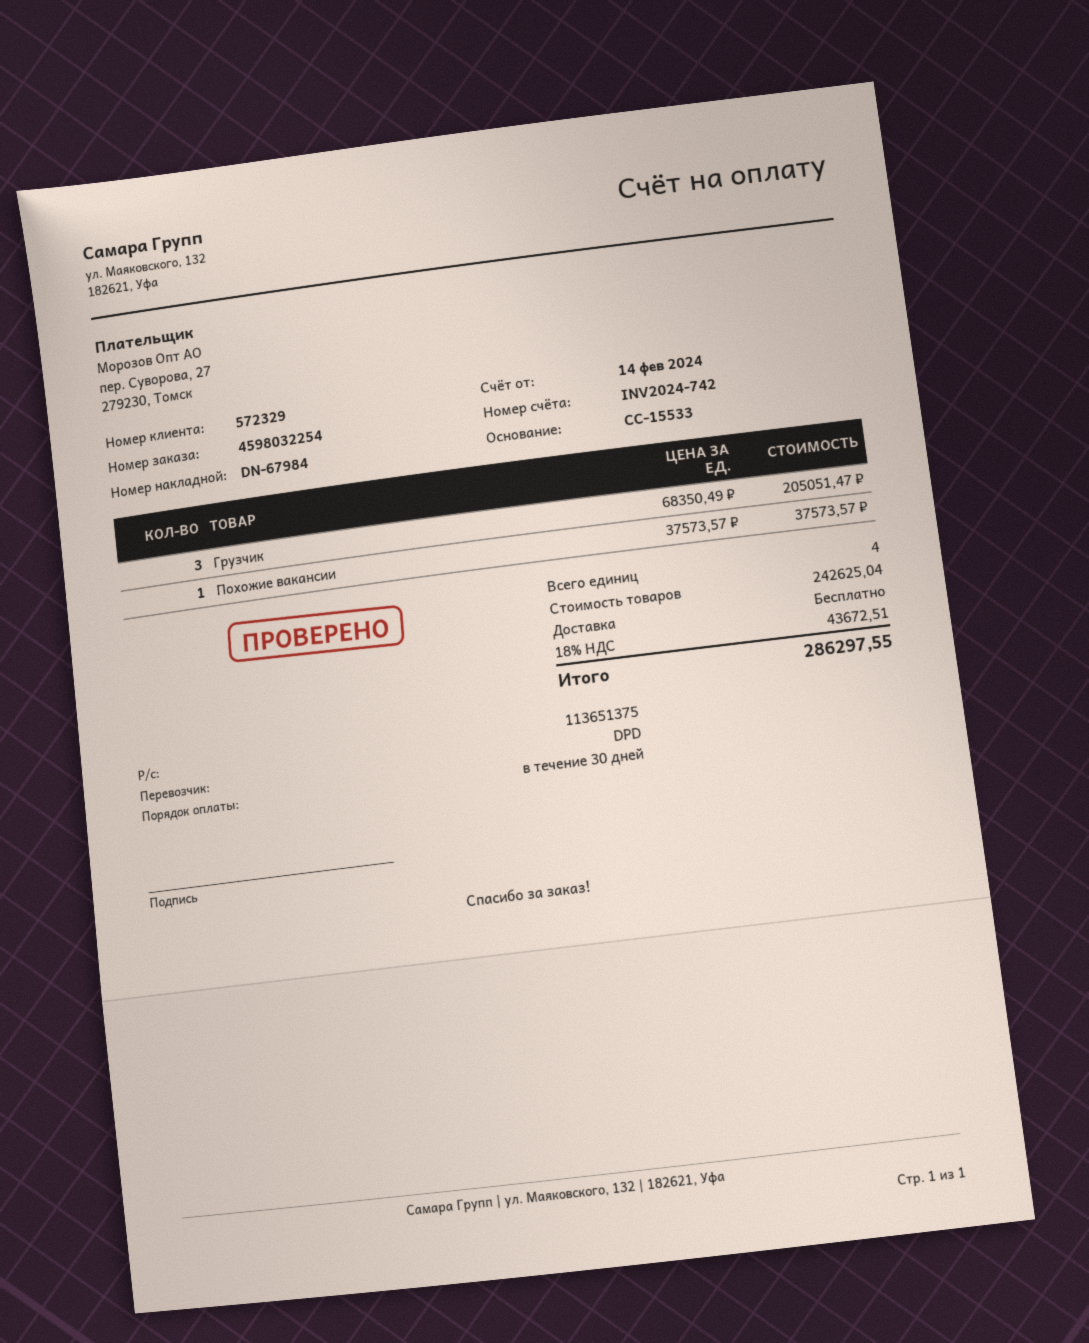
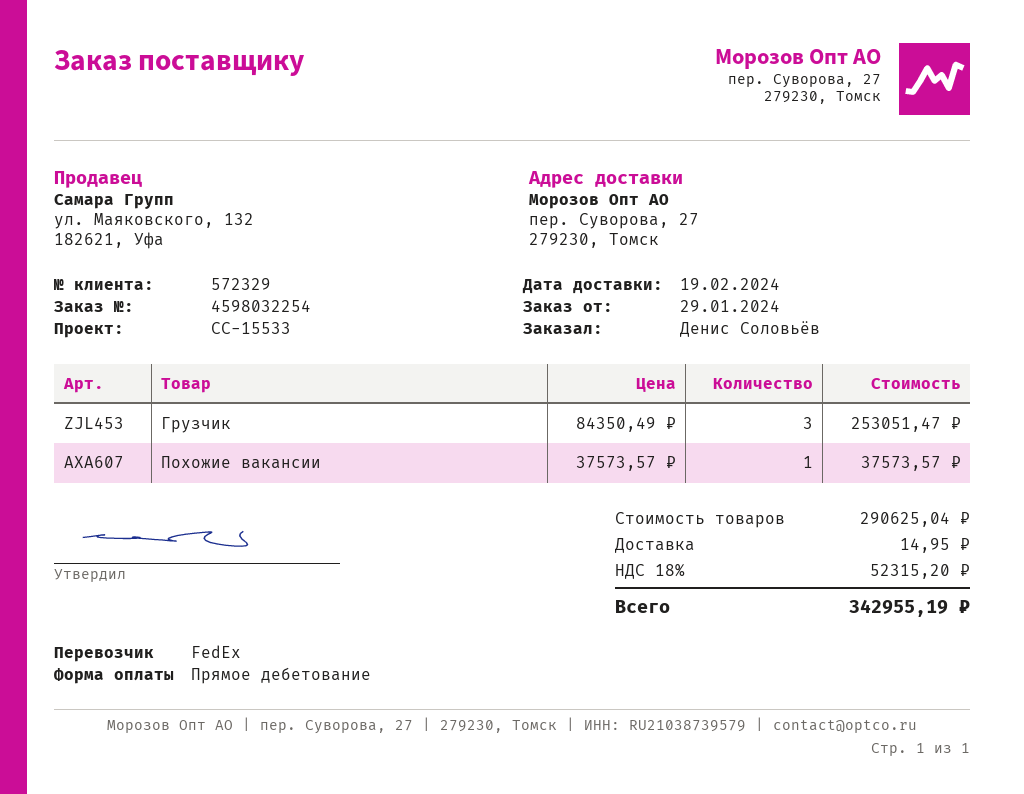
shipping method: DPD -> FedEx
Грузчик: 3 x 68350.49 = 205051.47 -> 3 x 84350.49 = 253051.47
subtotal: 242625.04 -> 290625.04
shipping: 0.00 -> 14.95
tax: 18% = 43672.51 -> 18% = 52315.20
total: 286297.55 -> 342955.19

